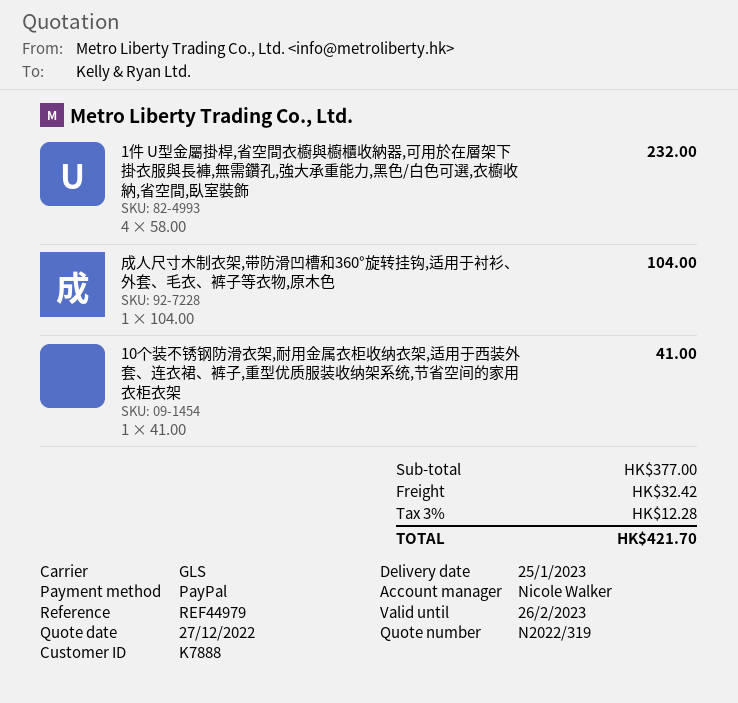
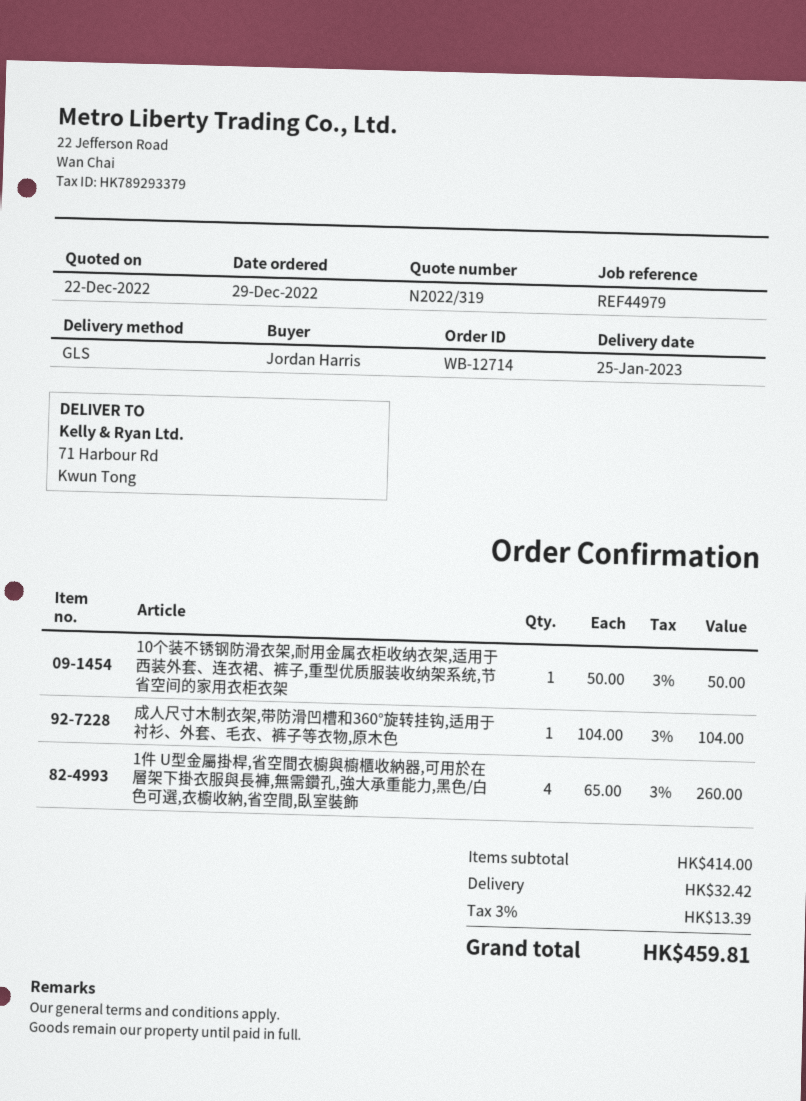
quote date: 2022-12-27 -> 2022-12-22
1件 U型金屬掛桿,省空間衣櫥與櫥櫃收納器,可用於在層架下掛衣服與長褲,無需鑽孔,強大承重能力,黑色/白色可選,衣櫥收納,省空間,臥室裝飾: 4 x 58.00 = 232.00 -> 4 x 65.00 = 260.00
10个装不锈钢防滑衣架,耐用金属衣柜收纳衣架,适用于西装外套、连衣裙、裤子,重型优质服装收纳架系统,节省空间的家用衣柜衣架: 1 x 41.00 = 41.00 -> 1 x 50.00 = 50.00
subtotal: 377.00 -> 414.00
tax: 3% = 12.28 -> 3% = 13.39
total: 421.70 -> 459.81

